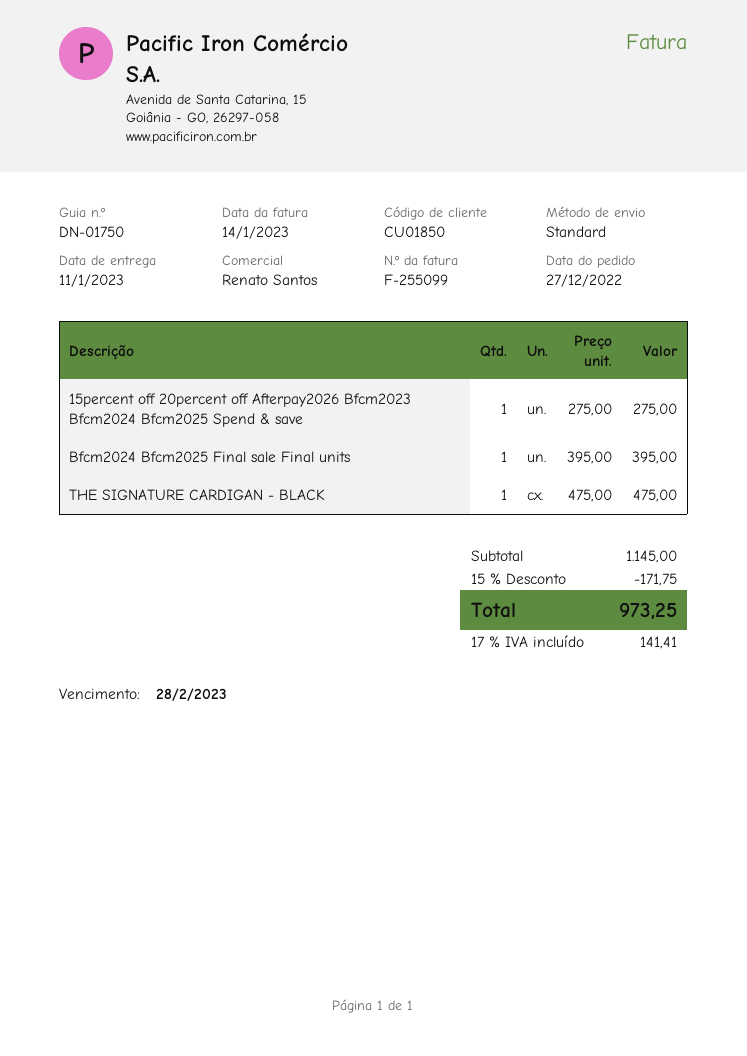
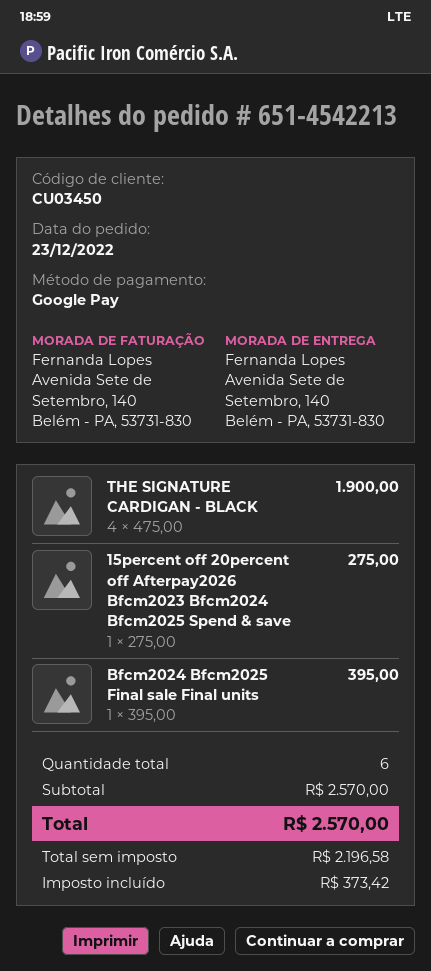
order date: 2022-12-27 -> 2022-12-23
customer number: CU01850 -> CU03450
THE SIGNATURE CARDIGAN - BLACK: 1 x 475.00 = 475.00 -> 4 x 475.00 = 1900.00
subtotal: 1145.00 -> 2570.00
discount: 15% = 171.75 -> none
tax: 141.41 -> 373.42
total: 973.25 -> 2570.00

